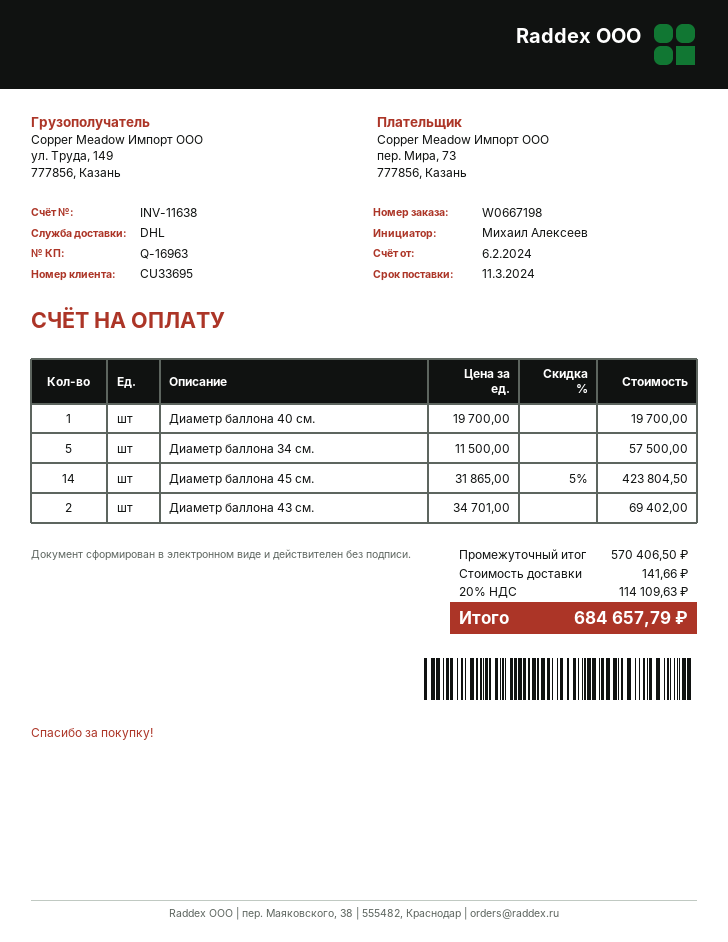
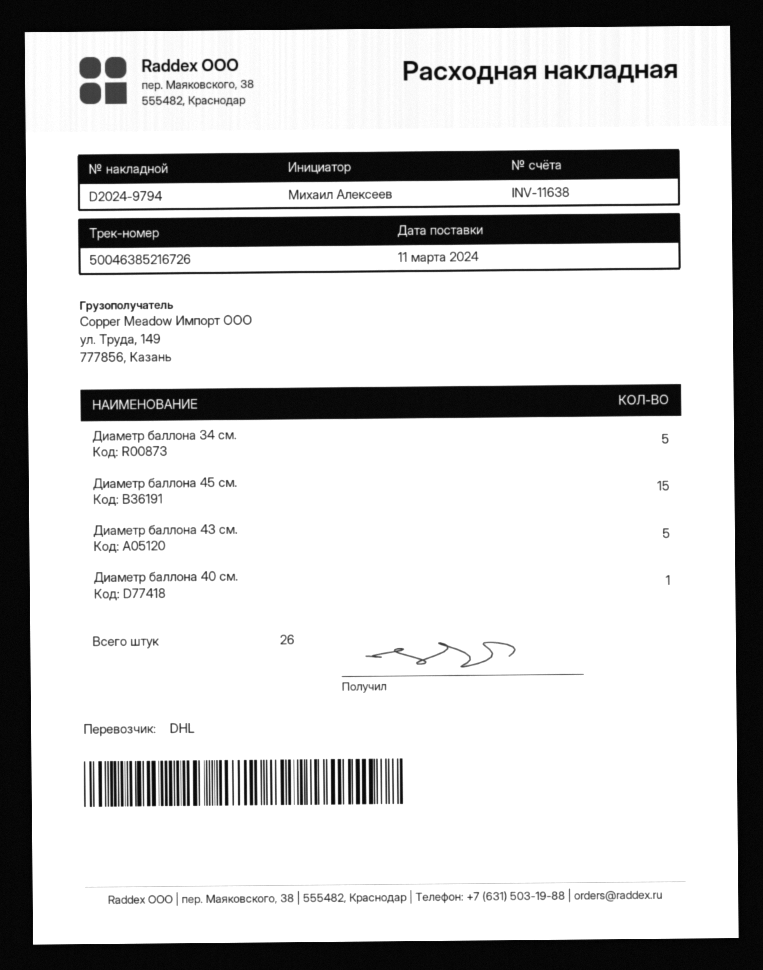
Диаметр баллона 45 см.: 14 -> 15
Диаметр баллона 43 см.: 2 -> 5

